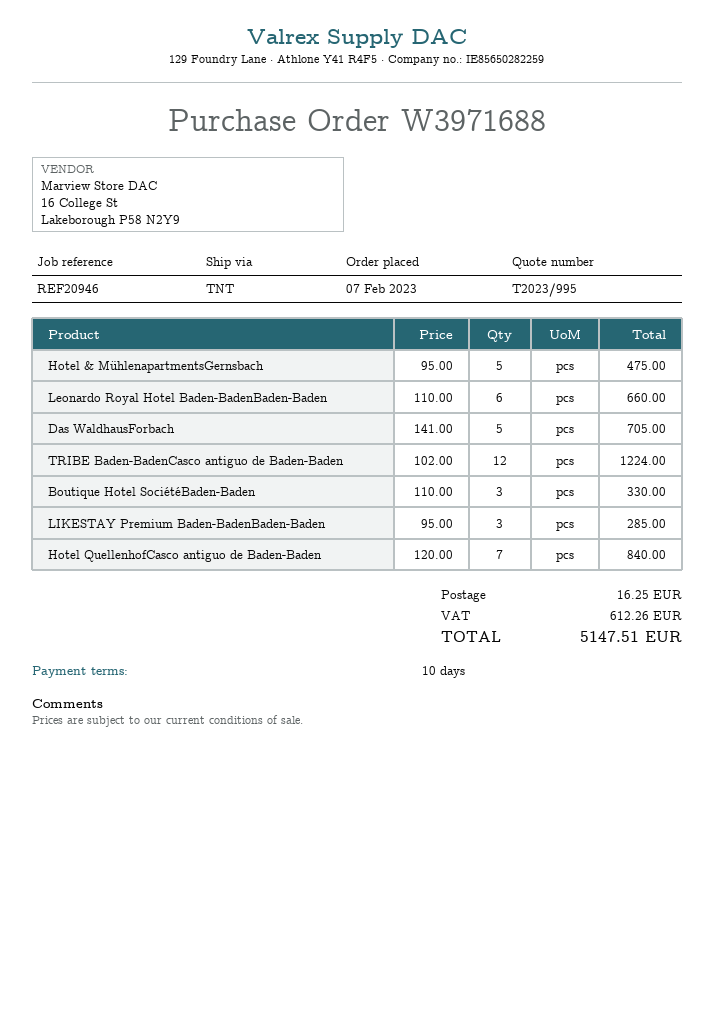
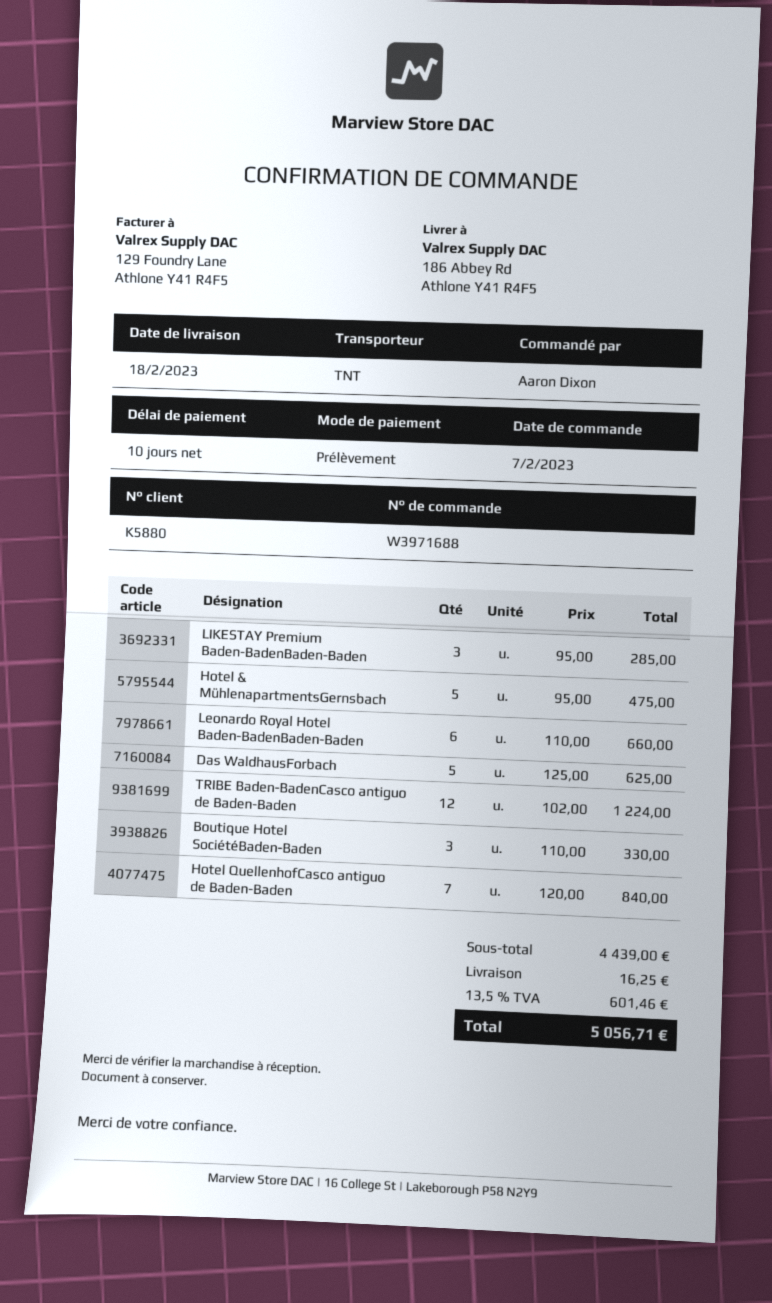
Das WaldhausForbach: 5 x 141.00 = 705.00 -> 5 x 125.00 = 625.00
tax: 612.26 -> 601.46
total: 5147.51 -> 5056.71

